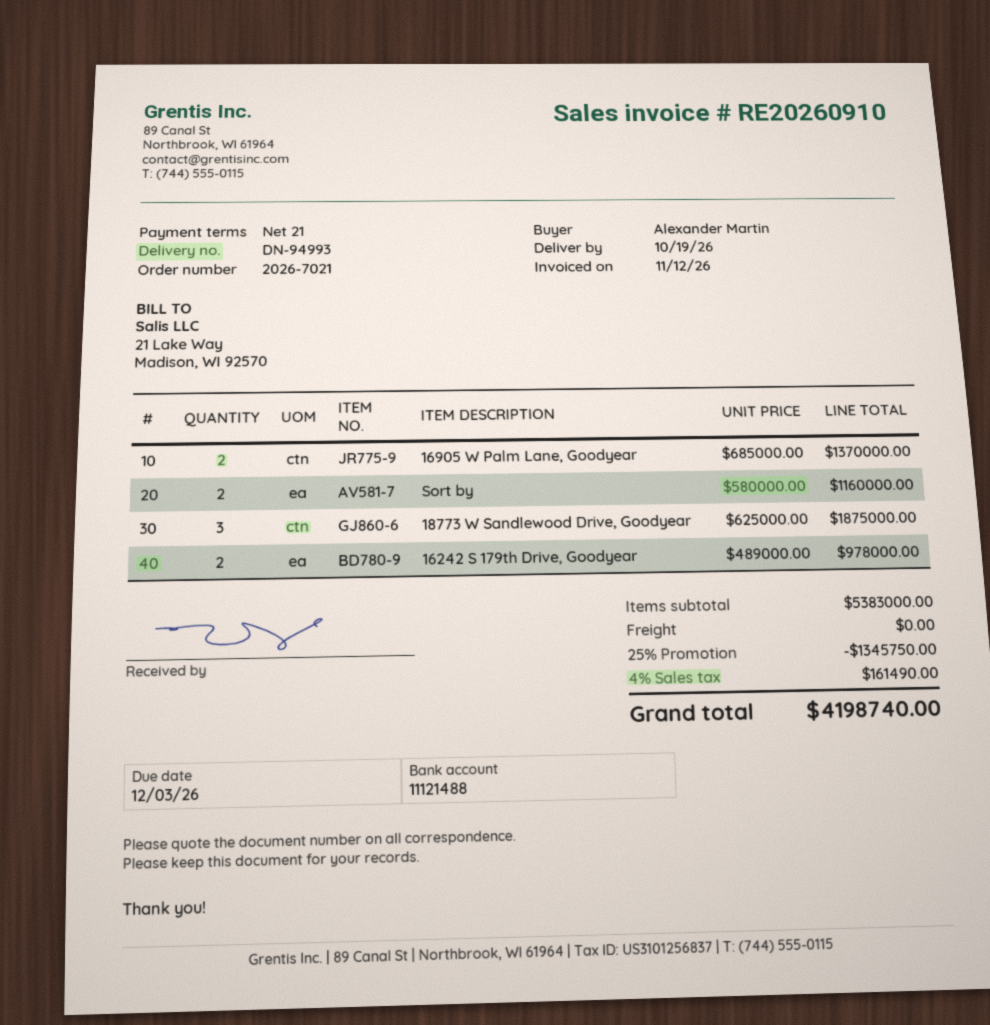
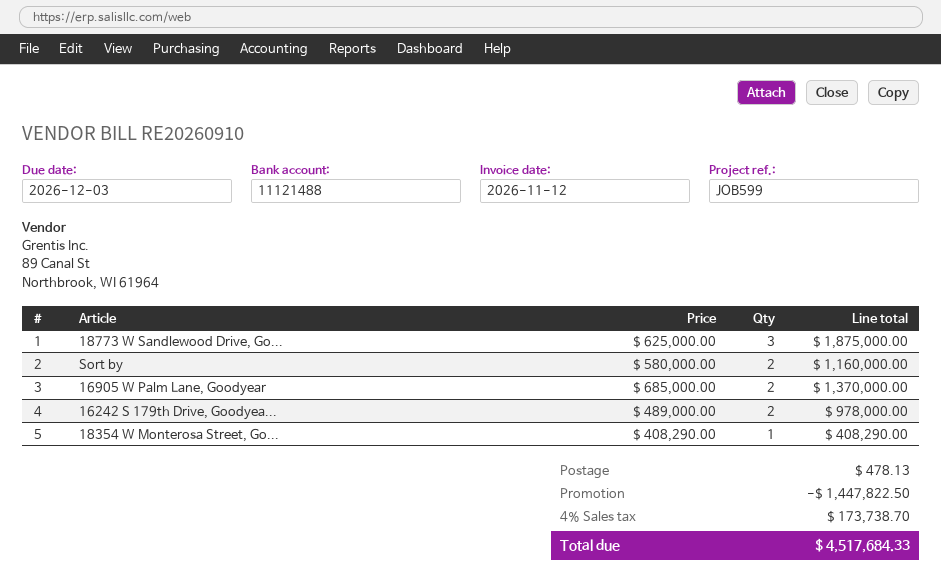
18354 W Monterosa Street, Go...: none -> 1 x 408290.00 = 408290.00
discount: 1345750.00 -> 1447822.50
shipping: 0.00 -> 478.13
tax: 4% = 161490.00 -> 4% = 173738.70
total: 4198740.00 -> 4517684.33

